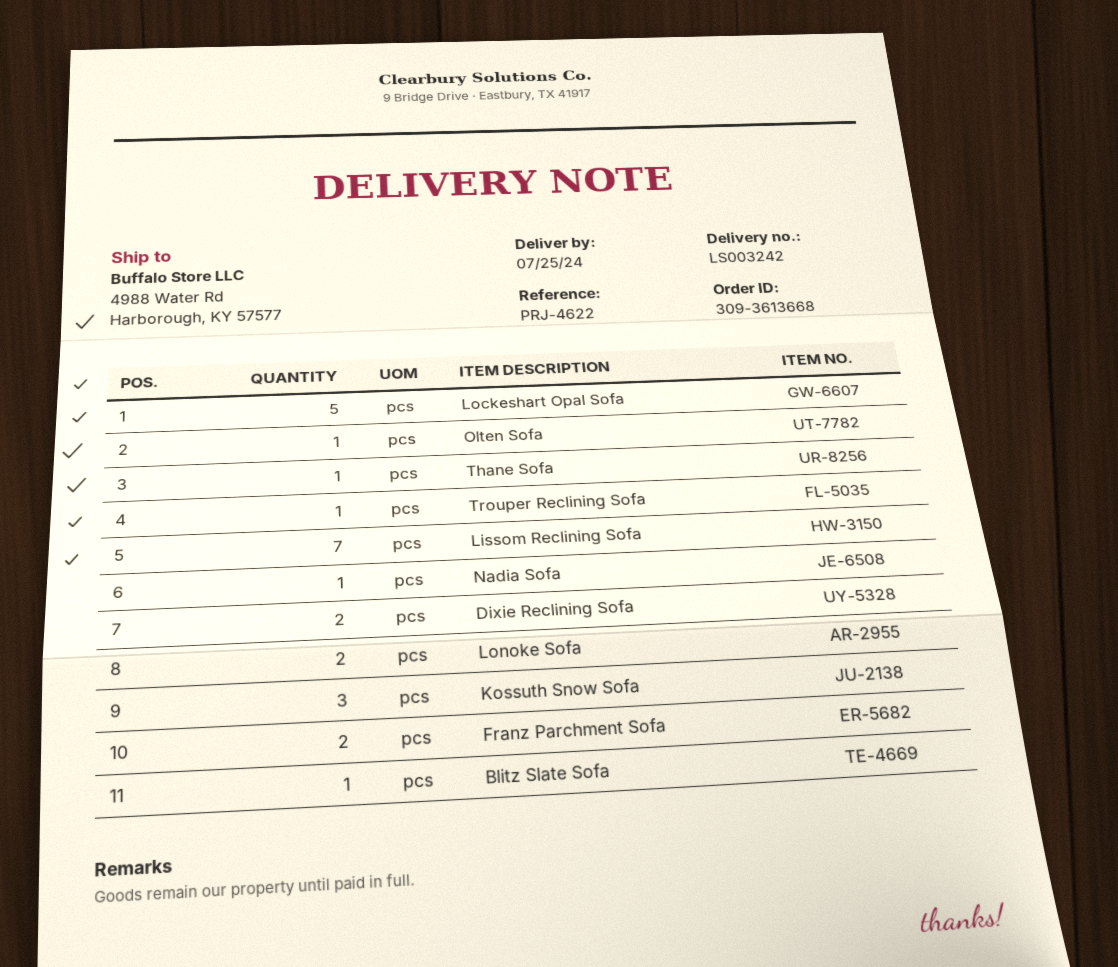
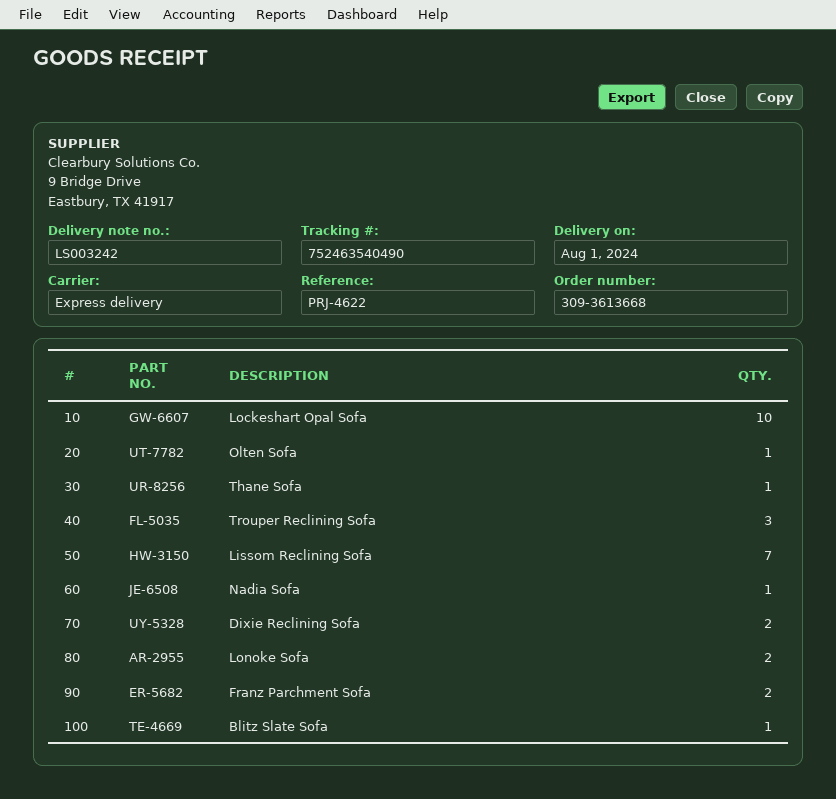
delivery date: 2024-07-25 -> 2024-08-01
Lockeshart Opal Sofa: 5 -> 10
Trouper Reclining Sofa: 1 -> 3
Kossuth Snow Sofa: 3 -> none

